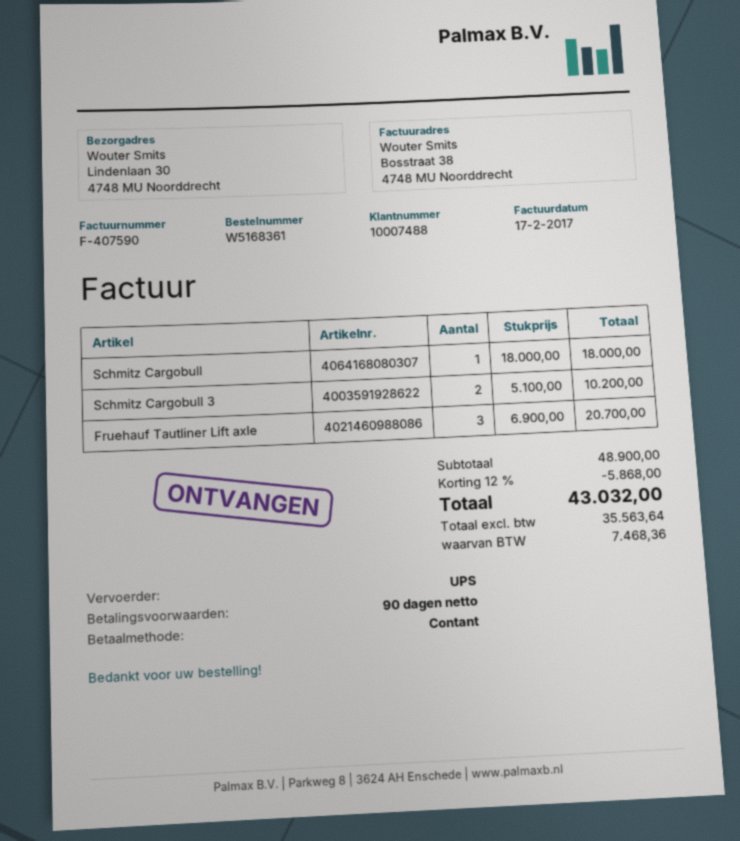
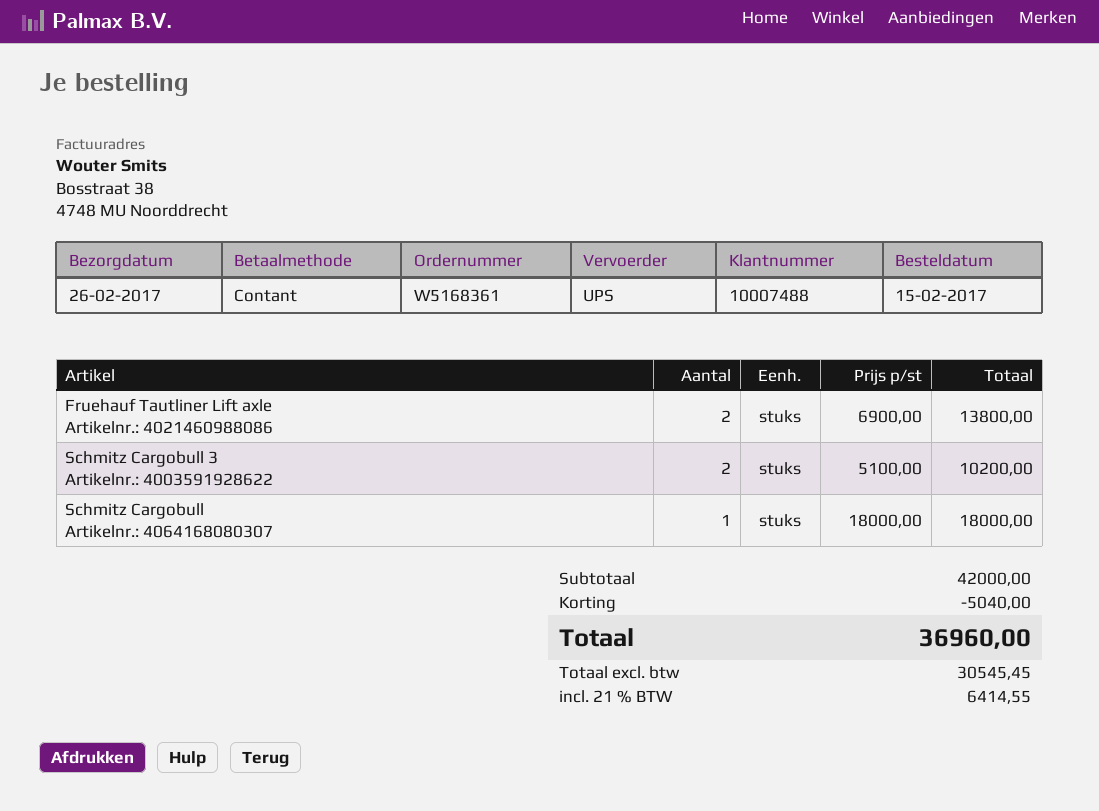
Fruehauf Tautliner Lift axle: 3 x 6900.00 = 20700.00 -> 2 x 6900.00 = 13800.00
subtotal: 48900.00 -> 42000.00
discount: 5868.00 -> 5040.00
net: 35563.64 -> 30545.45
tax: 7468.36 -> 6414.55
total: 43032.00 -> 36960.00

